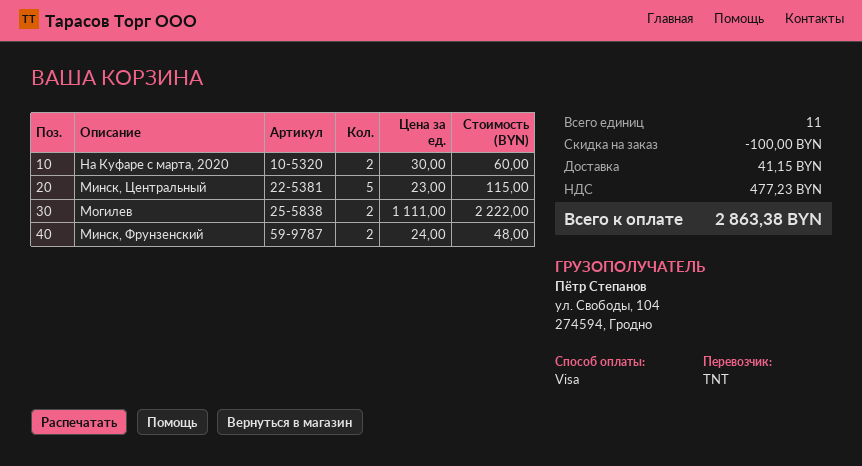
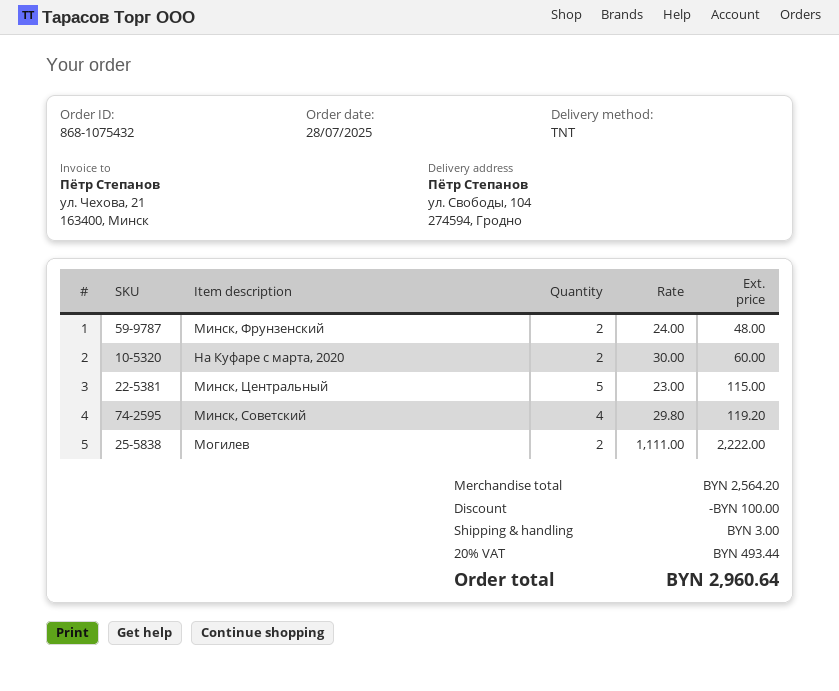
Минск, Советский: none -> 4 x 29.80 = 119.20
shipping: 41.15 -> 3.00
tax: 477.23 -> 493.44
total: 2863.38 -> 2960.64

